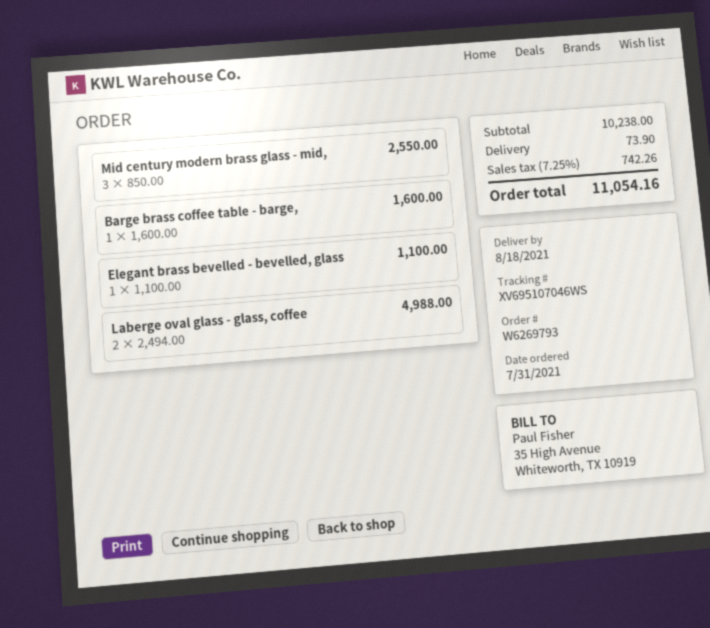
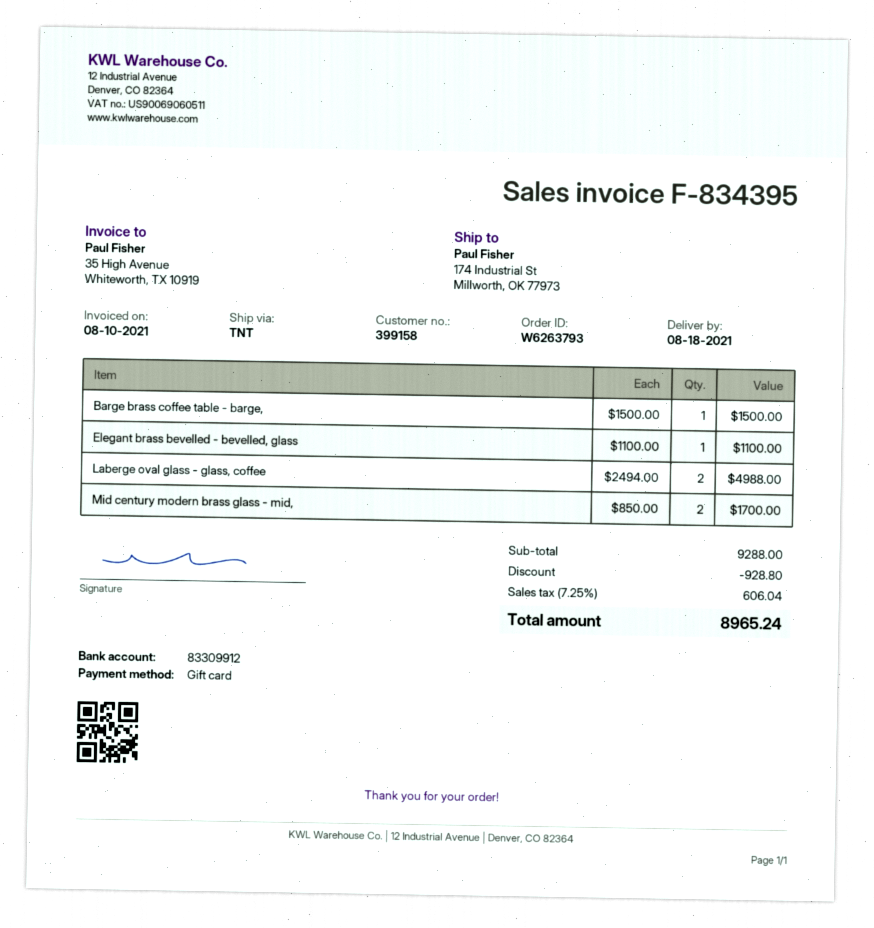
order number: W6269793 -> W6263793
Mid century modern brass glass - mid,: 3 x 850.00 = 2550.00 -> 2 x 850.00 = 1700.00
Barge brass coffee table - barge,: 1 x 1600.00 = 1600.00 -> 1 x 1500.00 = 1500.00
subtotal: 10238.00 -> 9288.00
discount: none -> 928.80
shipping: 73.90 -> none
tax: 7.25% = 742.26 -> 7.25% = 606.04
total: 11054.16 -> 8965.24

